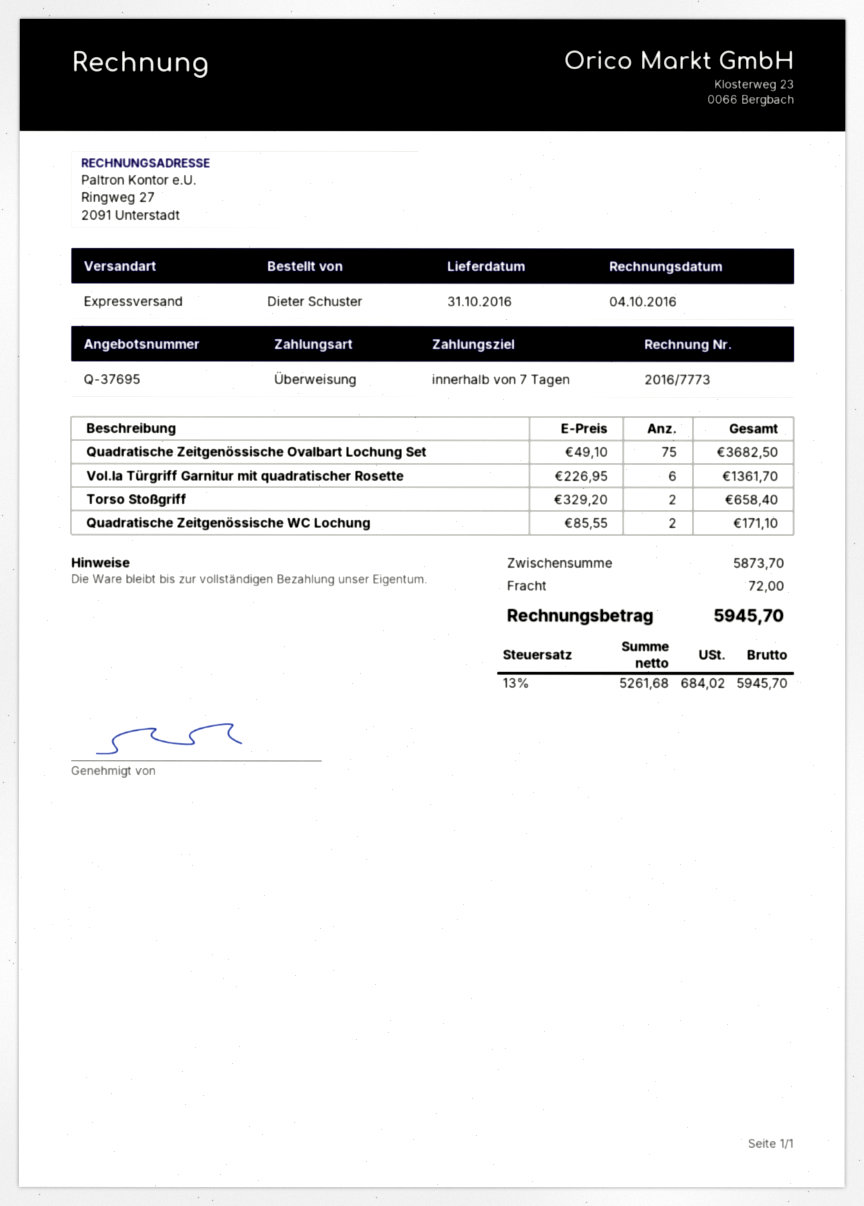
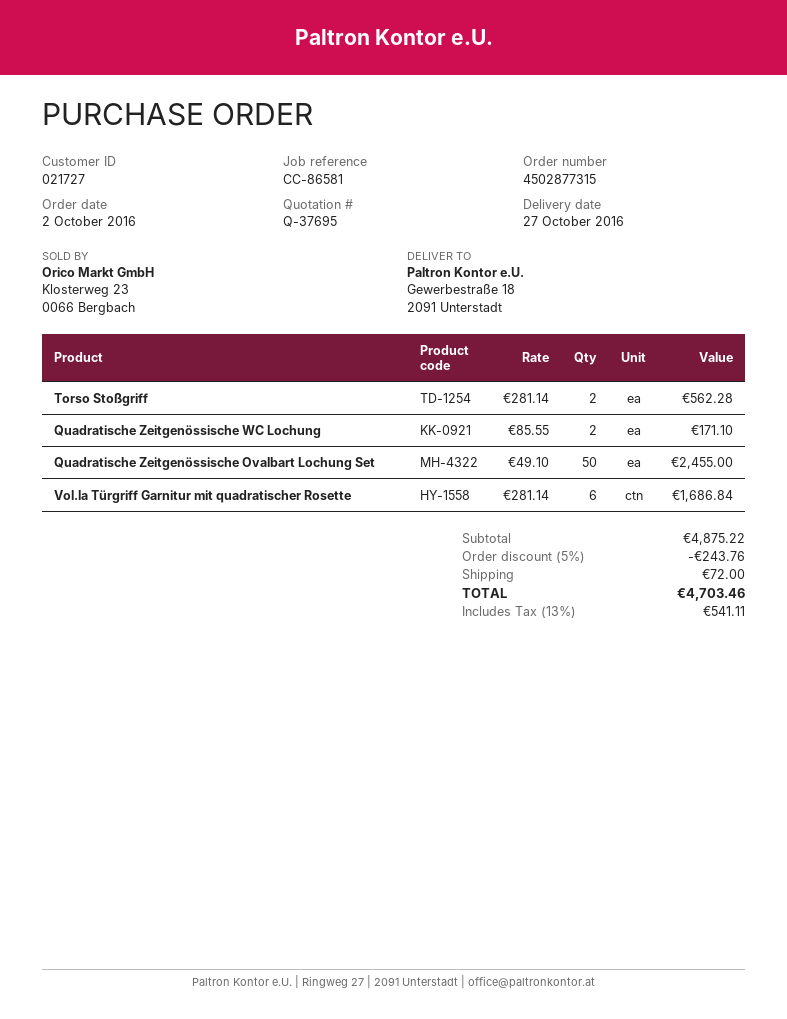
delivery date: 2016-10-31 -> 2016-10-27
Quadratische Zeitgenössische Ovalbart Lochung Set: 75 x 49.10 = 3682.50 -> 50 x 49.10 = 2455.00
Vol.la Türgriff Garnitur mit quadratischer Rosette: 6 x 226.95 = 1361.70 -> 6 x 281.14 = 1686.84
Torso Stoßgriff: 2 x 329.20 = 658.40 -> 2 x 281.14 = 562.28
subtotal: 5873.70 -> 4875.22
discount: none -> 5% = 243.76
tax: 13% = 684.02 -> 13% = 541.11
total: 5945.70 -> 4703.46

